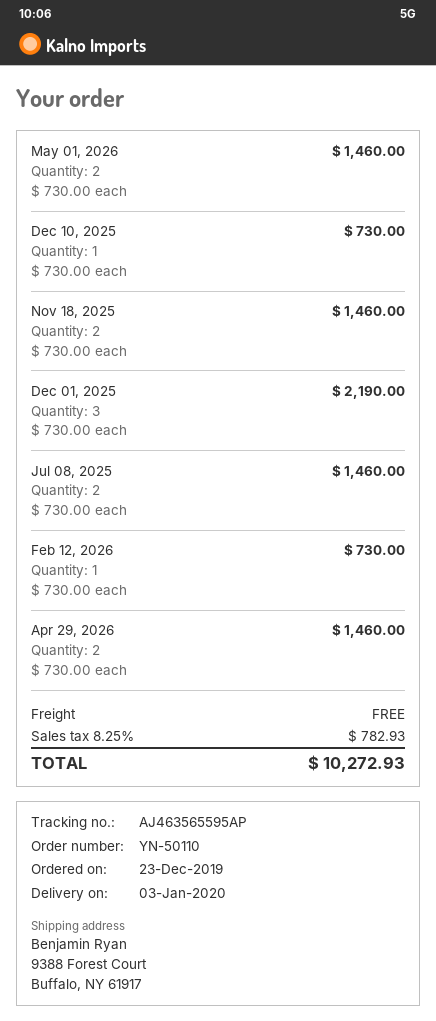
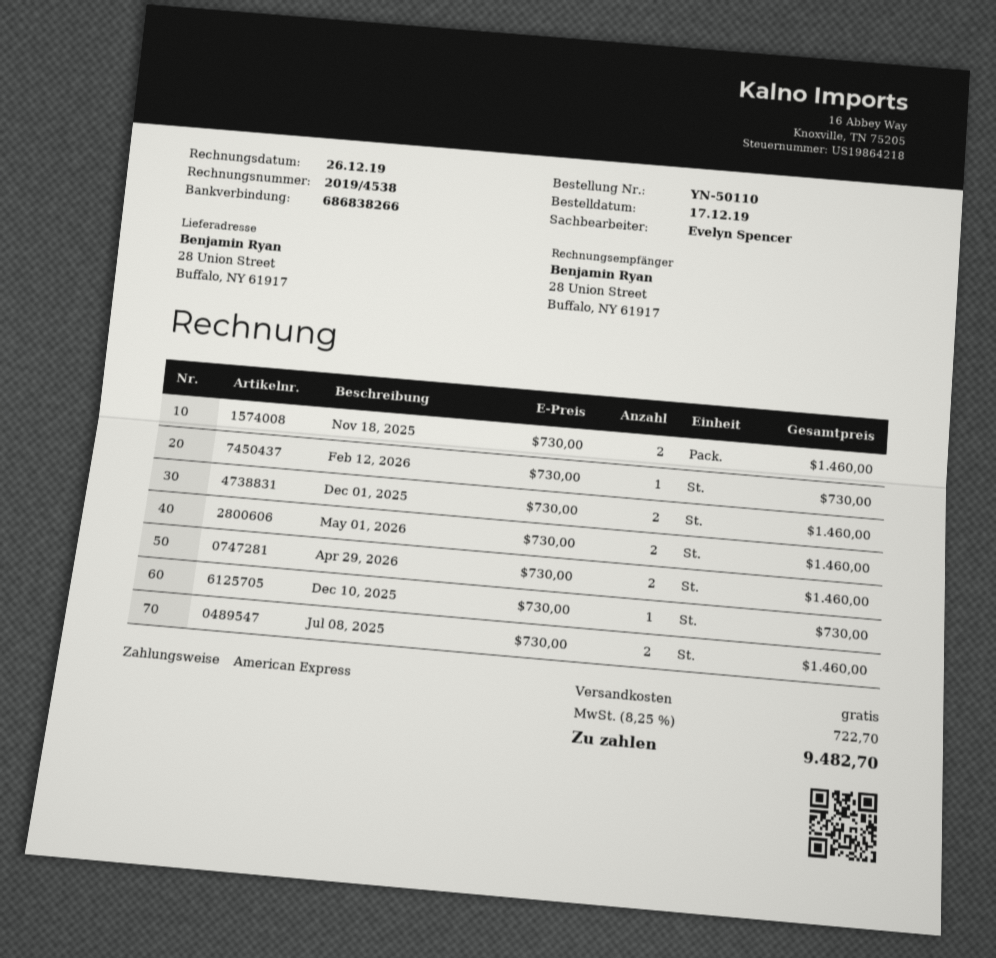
order date: 2019-12-23 -> 2019-12-17
ship to: 9388 Forest Court, Buffalo, NY 61917 -> 28 Union Street, Buffalo, NY 61917
Dec 01, 2025: 3 x 730.00 = 2190.00 -> 2 x 730.00 = 1460.00
tax: 8.25% = 782.93 -> 8.25% = 722.70
total: 10272.93 -> 9482.70

